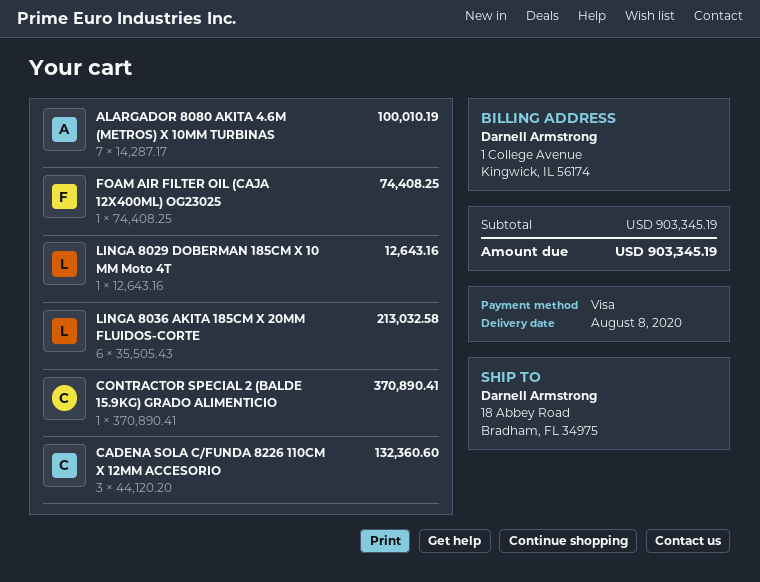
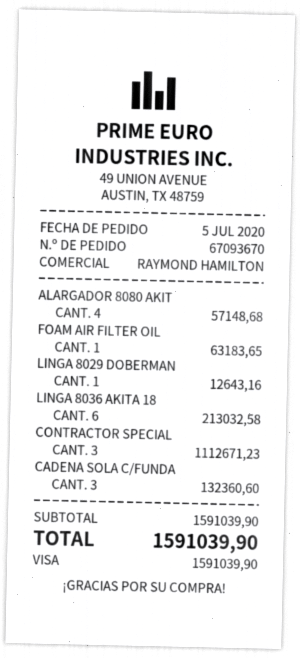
ALARGADOR 8080 AKITA 4.6M (METROS) X 10MM TURBINAS: 7 for 100010.19 -> 4 for 57148.68
FOAM AIR FILTER OIL (CAJA 12X400ML) OG23025: 1 for 74408.25 -> 1 for 63183.65
CONTRACTOR SPECIAL 2 (BALDE 15.9KG) GRADO ALIMENTICIO: 1 for 370890.41 -> 3 for 1112671.23
subtotal: 903345.19 -> 1591039.90
total: 903345.19 -> 1591039.90

